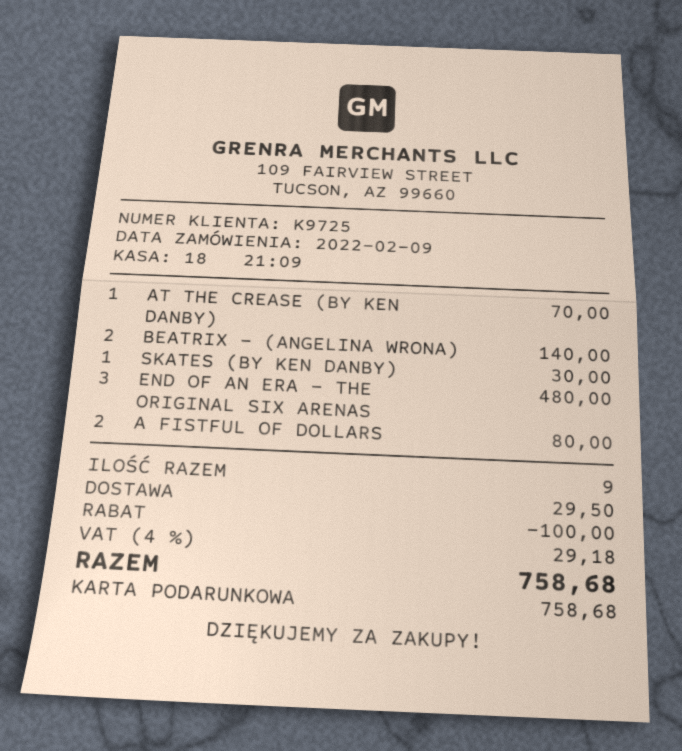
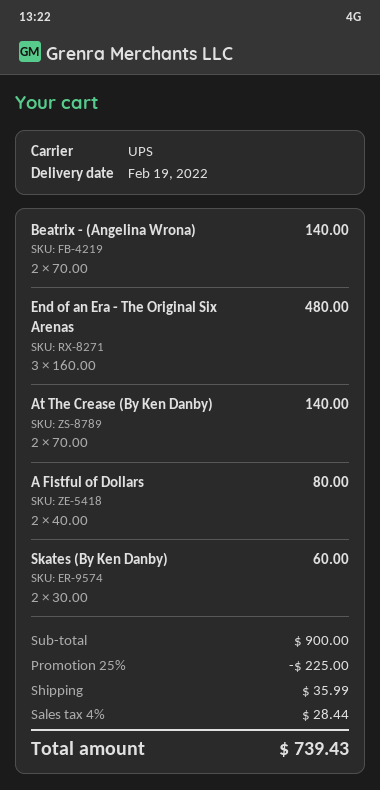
AT THE CREASE (BY KEN DANBY): 1 for 70.00 -> 2 for 140.00
SKATES (BY KEN DANBY): 1 for 30.00 -> 2 for 60.00
discount: 100.00 -> 225.00
shipping: 29.50 -> 35.99
tax: 4% = 29.18 -> 4% = 28.44
total: 758.68 -> 739.43

